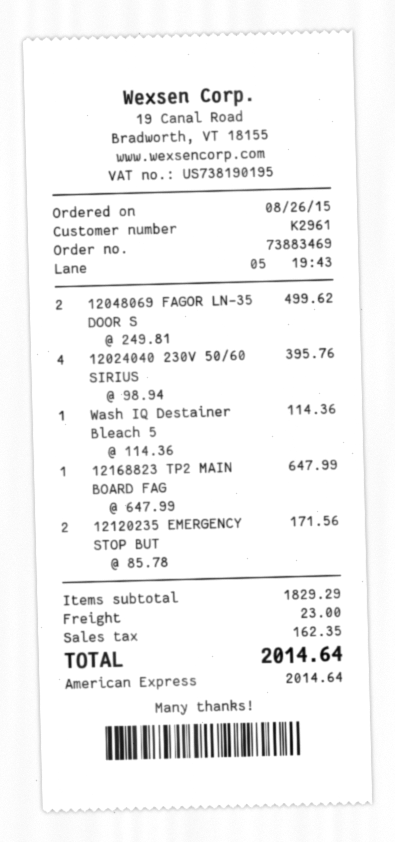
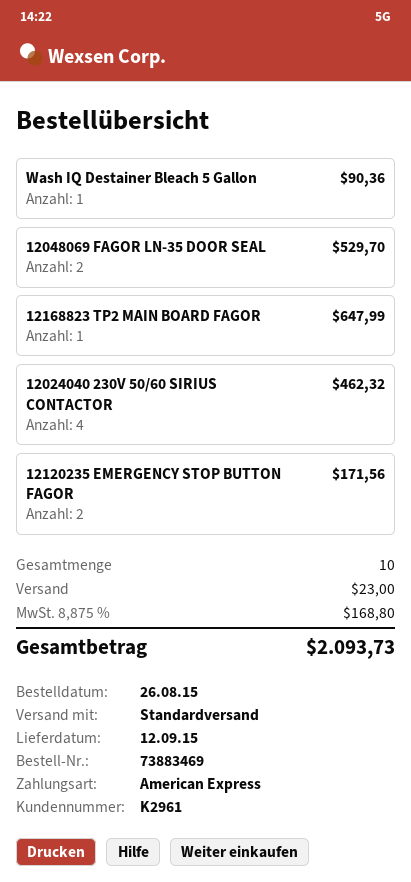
12048069 FAGOR LN-35 DOOR S: 2 for 499.62 -> 2 for 529.70
12024040 230V 50/60 SIRIUS: 4 for 395.76 -> 4 for 462.32
Wash IQ Destainer Bleach 5: 1 for 114.36 -> 1 for 90.36
tax: 162.35 -> 168.80
total: 2014.64 -> 2093.73

